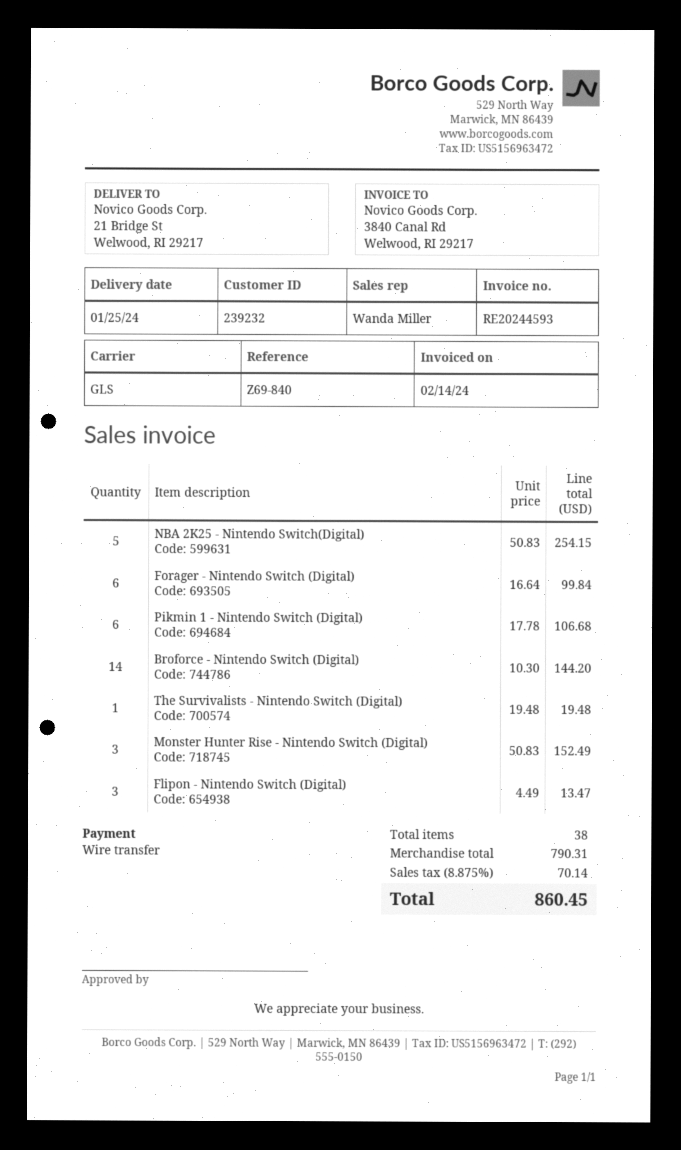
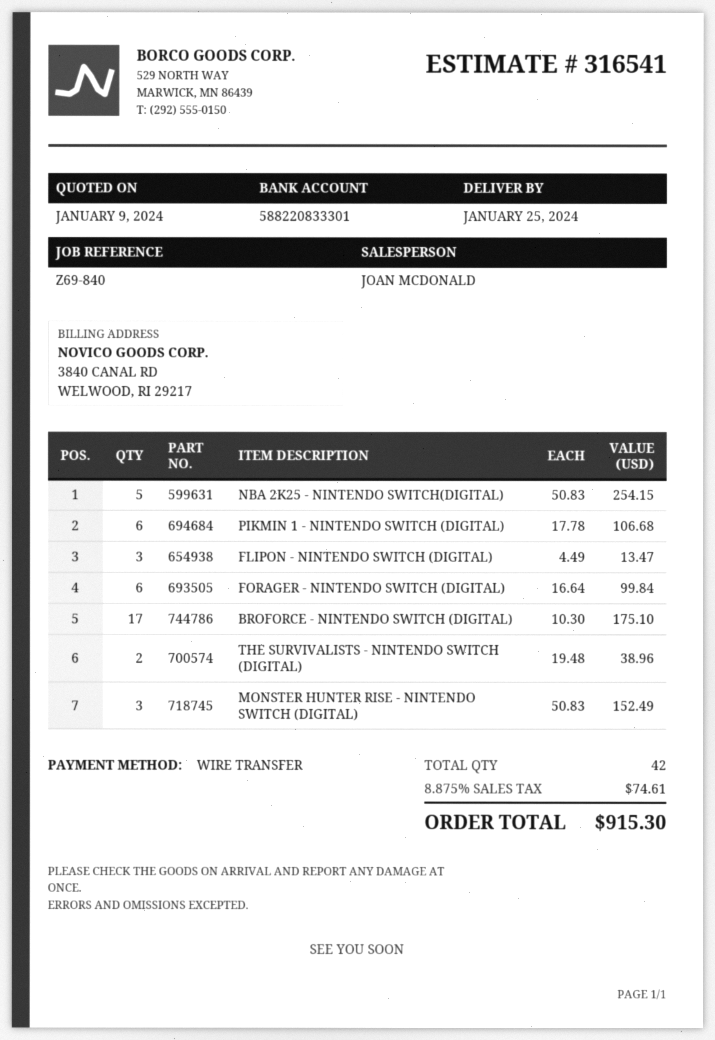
sales rep: Wanda Miller -> JOAN MCDONALD
Broforce - Nintendo Switch (Digital): 14 x 10.30 = 144.20 -> 17 x 10.30 = 175.10
The Survivalists - Nintendo Switch (Digital): 1 x 19.48 = 19.48 -> 2 x 19.48 = 38.96
total quantity: 38 -> 42
tax: 8.875% = 70.14 -> 8.875% = 74.61
total: 860.45 -> 915.30

